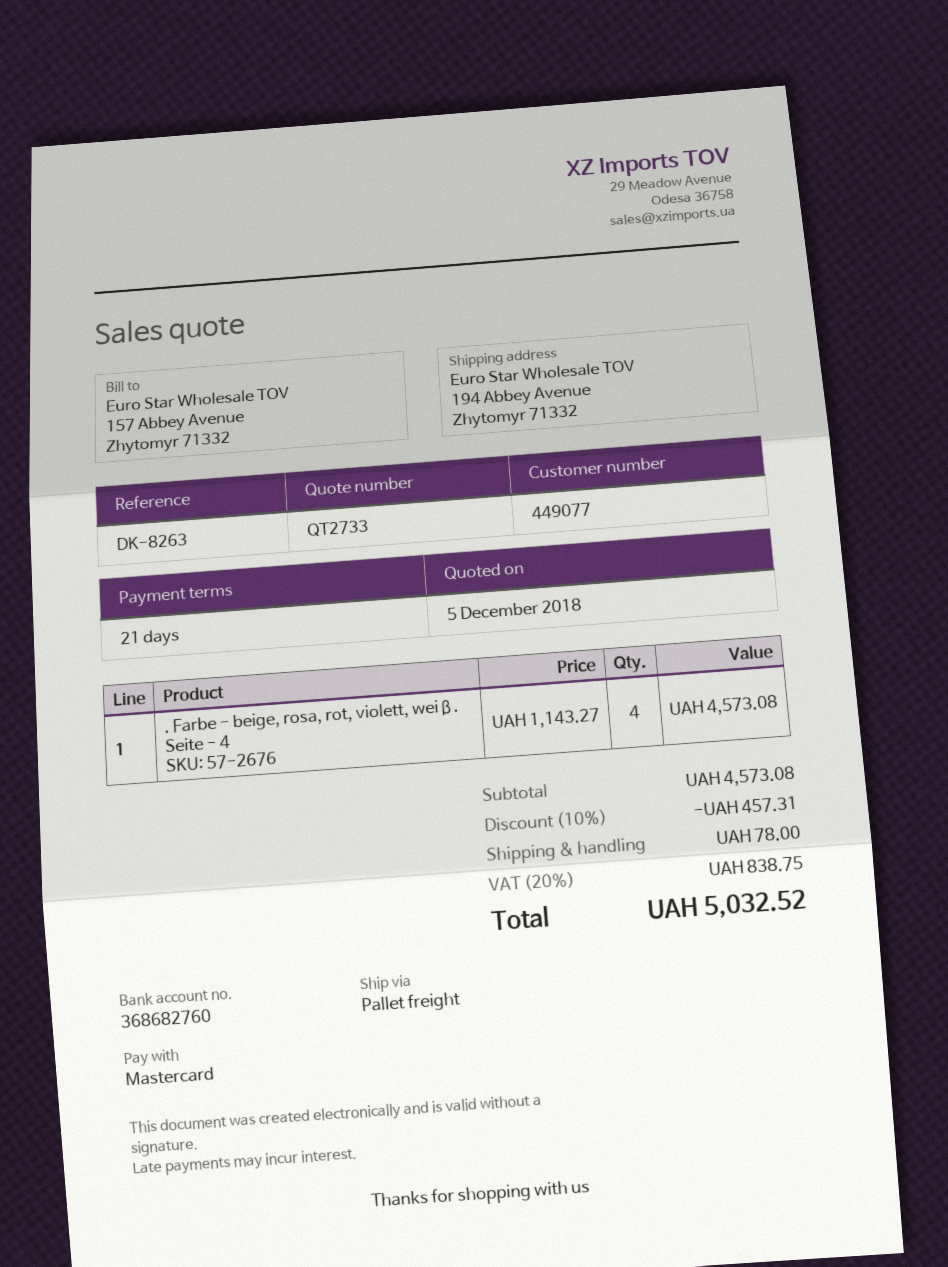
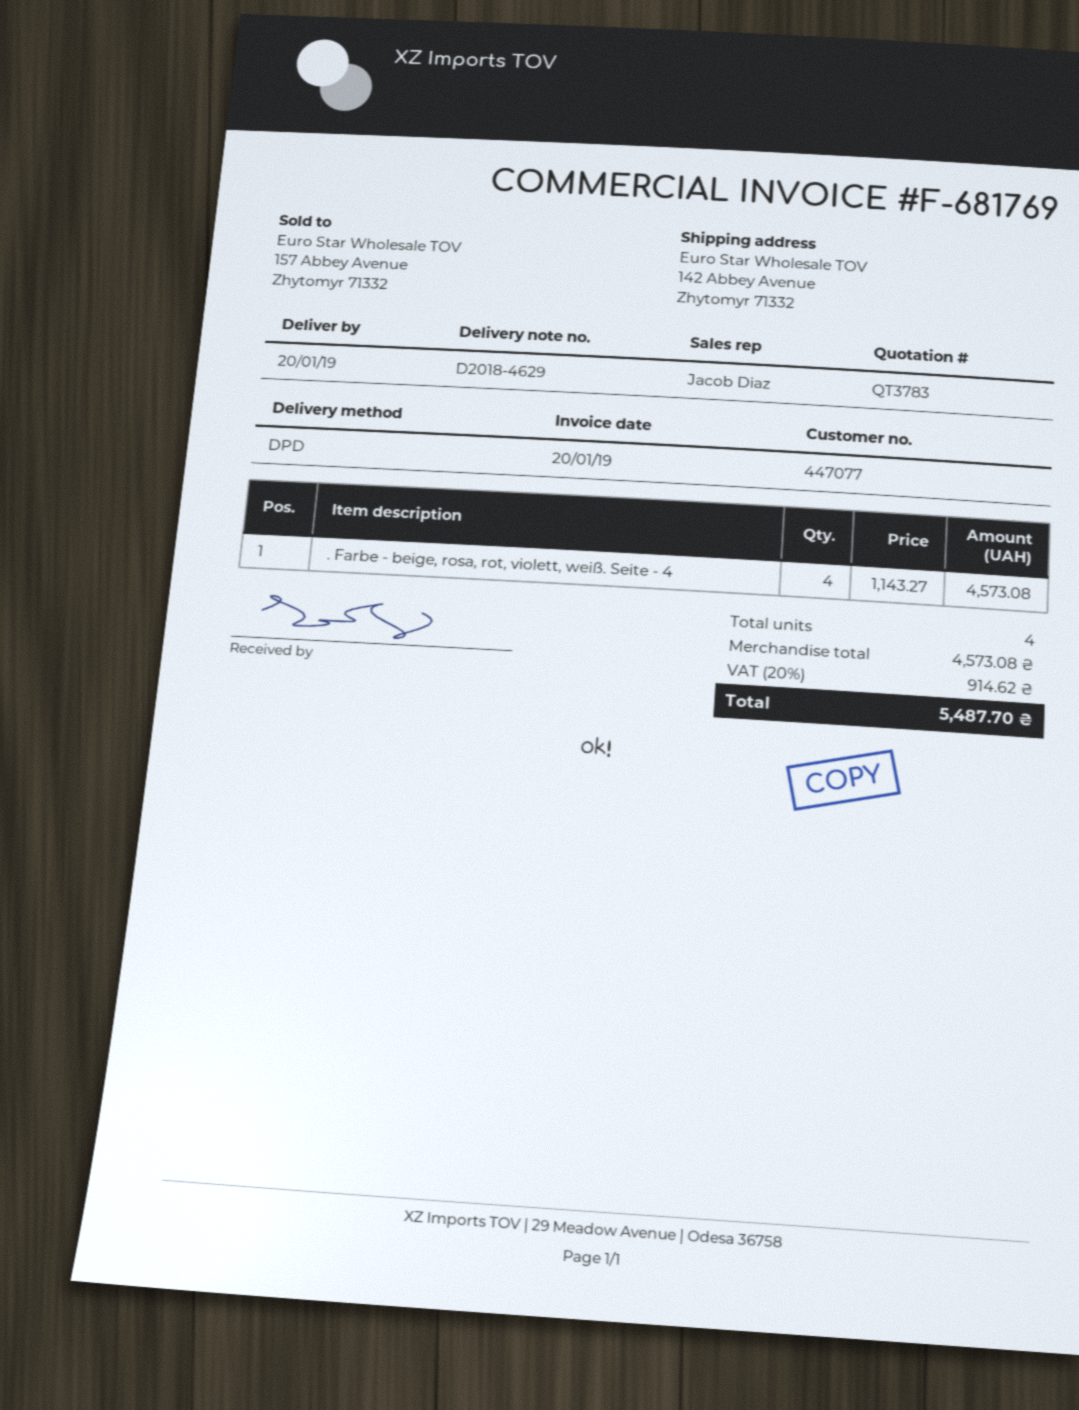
quote number: QT2733 -> QT3783
customer number: 449077 -> 447077
shipping method: pallet freight -> DPD
ship to: 194 Abbey Avenue, Zhytomyr 71332 -> 142 Abbey Avenue, Zhytomyr 71332
discount: 10% = 457.31 -> none
shipping: 78.00 -> none
tax: 20% = 838.75 -> 20% = 914.62
total: 5032.52 -> 5487.70

